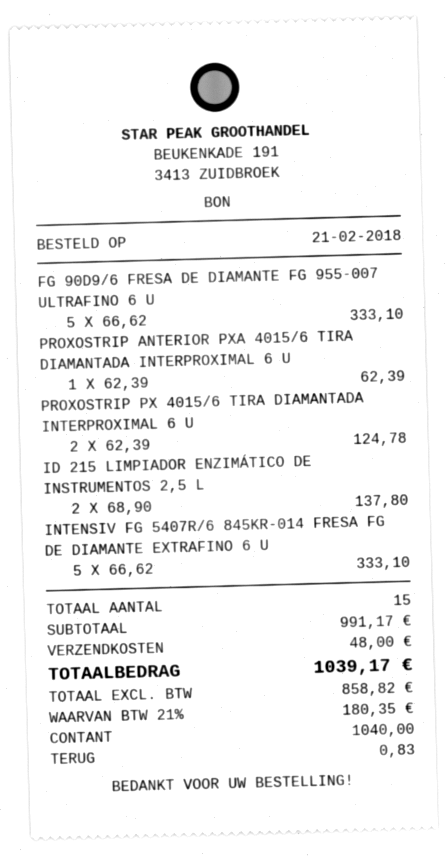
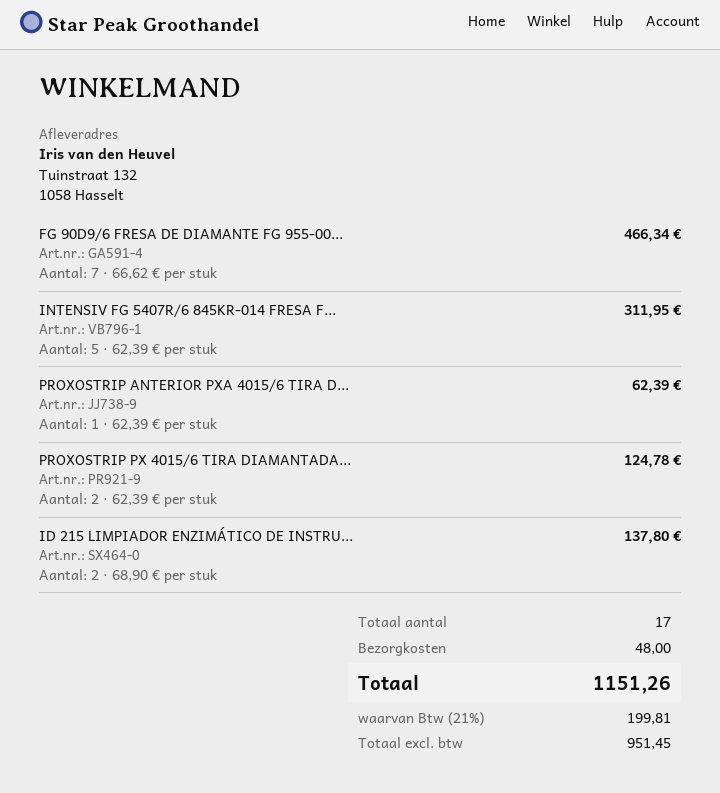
FG 90D9/6 FRESA DE DIAMANTE FG 955-007 ULTRAFINO 6 U: 5 x 66.62 = 333.10 -> 7 x 66.62 = 466.34
INTENSIV FG 5407R/6 845KR-014 FRESA FG DE DIAMANTE EXTRAFINO 6 U: 5 x 66.62 = 333.10 -> 5 x 62.39 = 311.95
total quantity: 15 -> 17
net: 858.82 -> 951.45
tax: 21% = 180.35 -> 21% = 199.81
total: 1039.17 -> 1151.26

